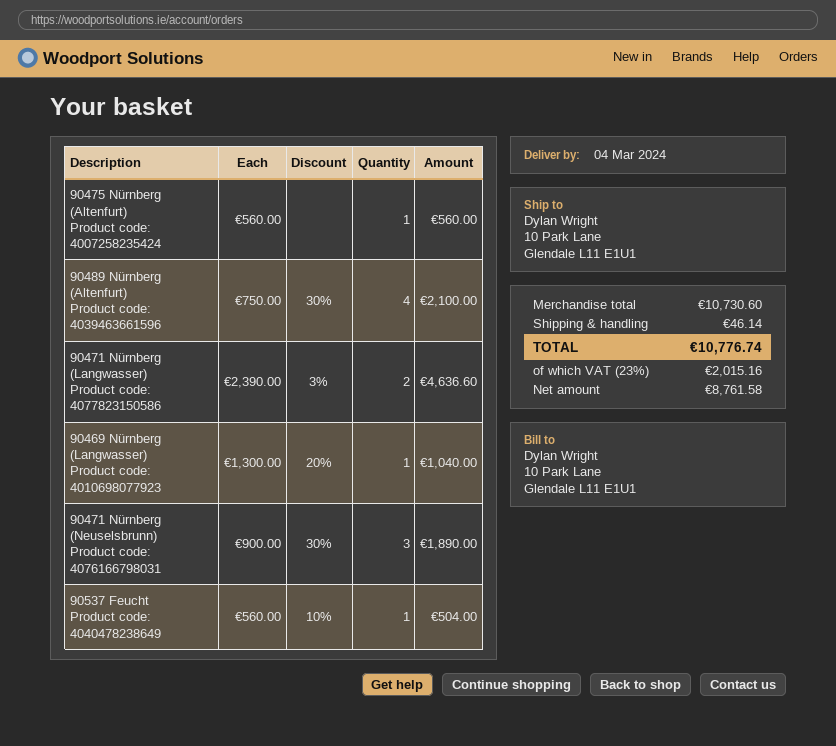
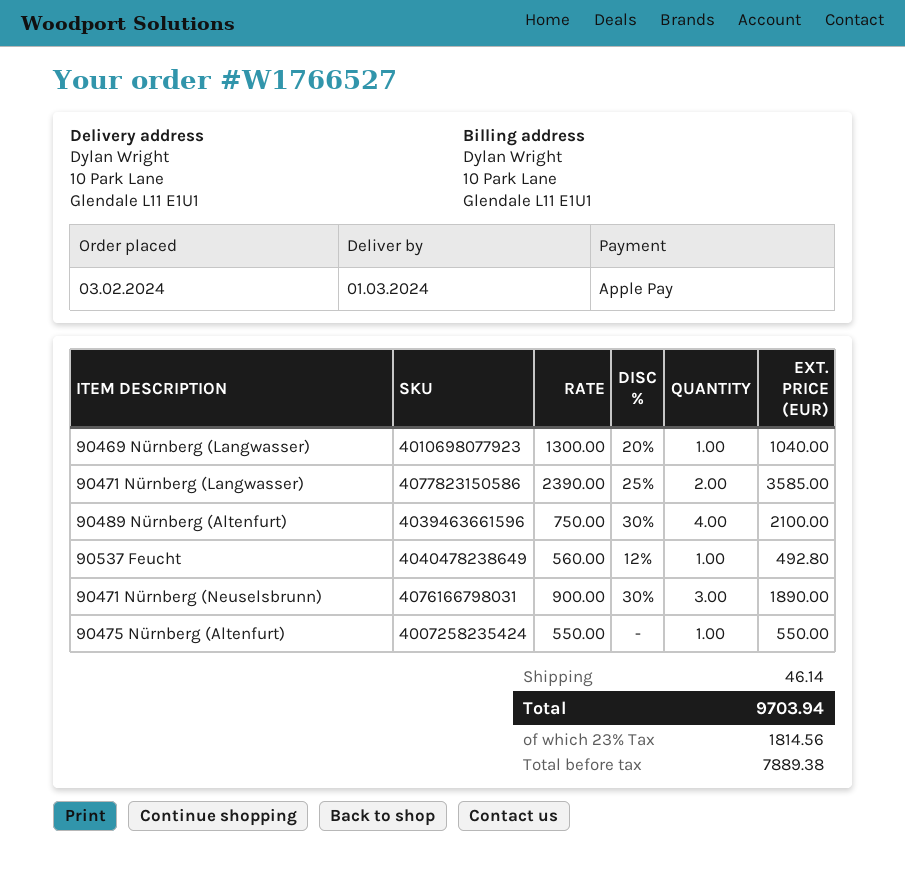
delivery date: 2024-03-04 -> 2024-03-01
90475 Nürnberg (Altenfurt): 1 x 560.00 = 560.00 -> 1 x 550.00 = 550.00
90471 Nürnberg (Langwasser): 2 x 2390.00 - 3% = 4636.60 -> 2 x 2390.00 - 25% = 3585.00
90537 Feucht: 1 x 560.00 - 10% = 504.00 -> 1 x 560.00 - 12% = 492.80
net: 8761.58 -> 7889.38
tax: 23% = 2015.16 -> 23% = 1814.56
total: 10776.74 -> 9703.94

